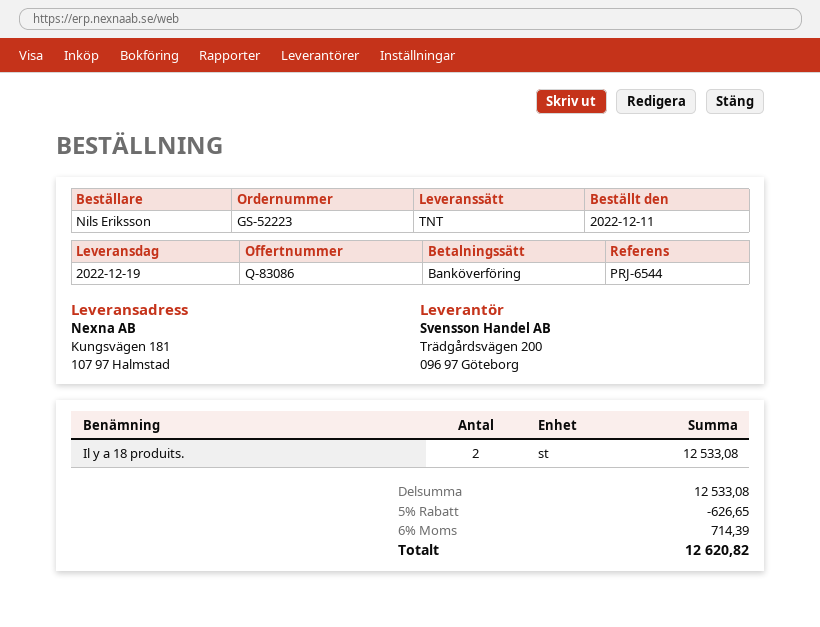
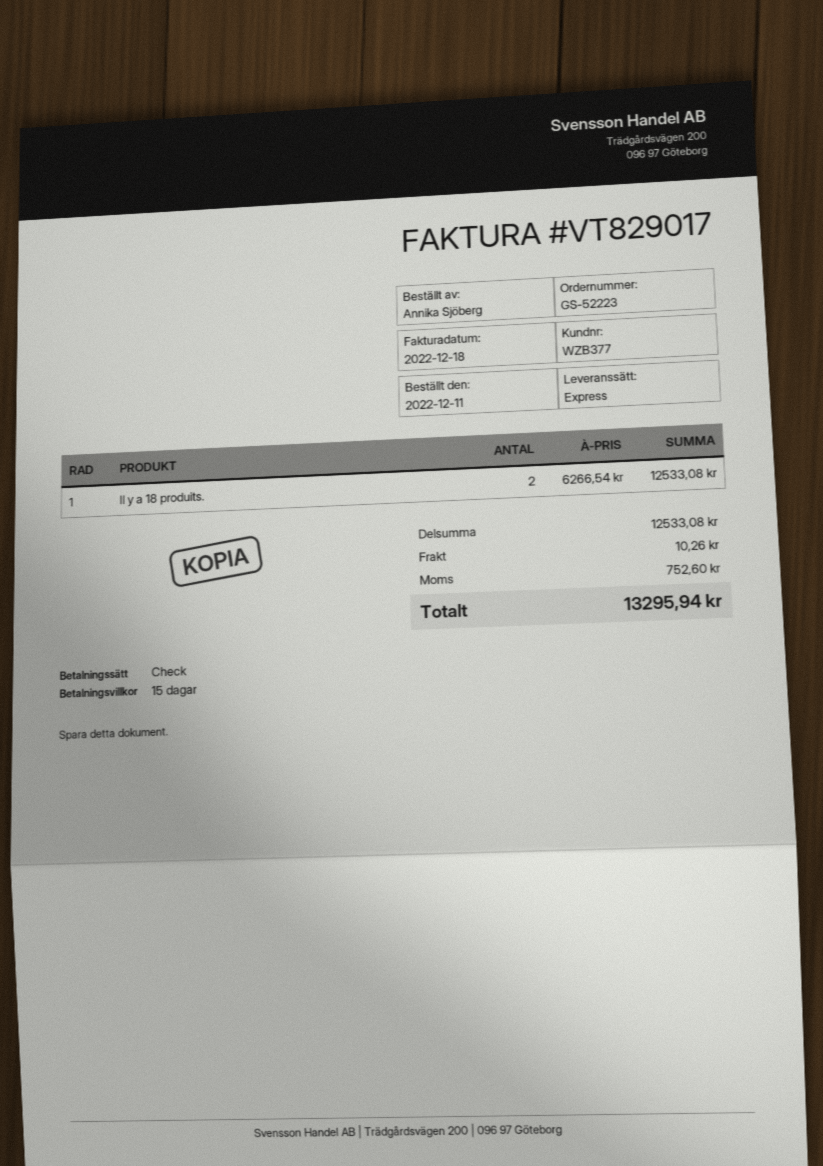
ordered by: Nils Eriksson -> Annika Sjöberg
payment method: bank transfer -> cheque
shipping method: TNT -> express
discount: 5% = 626.65 -> none
shipping: none -> 10.26
tax: 714.39 -> 752.60
total: 12620.82 -> 13295.94

